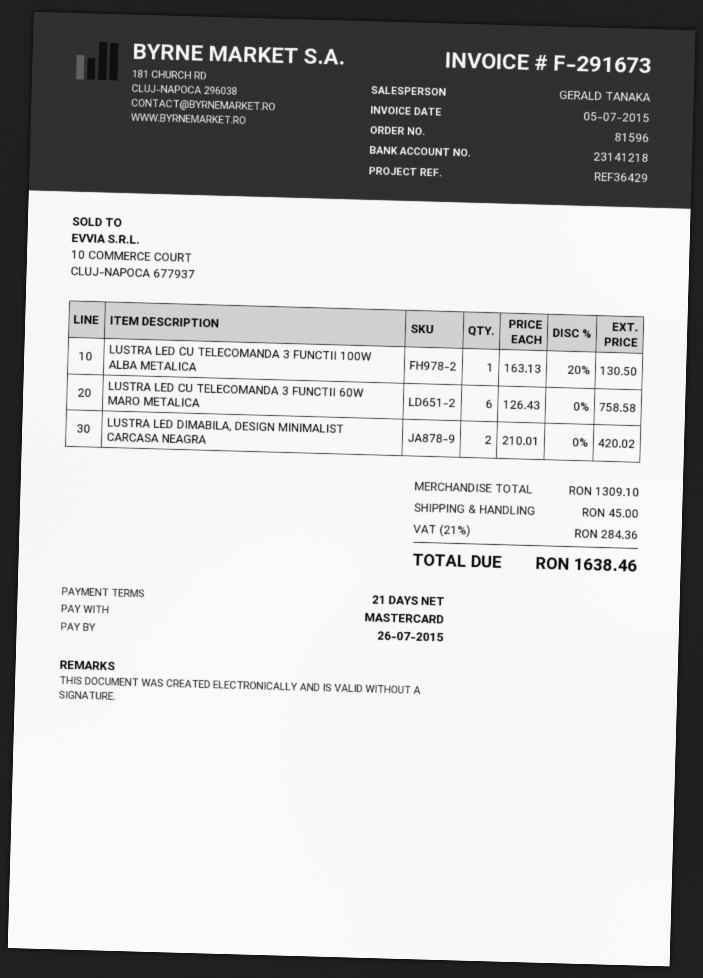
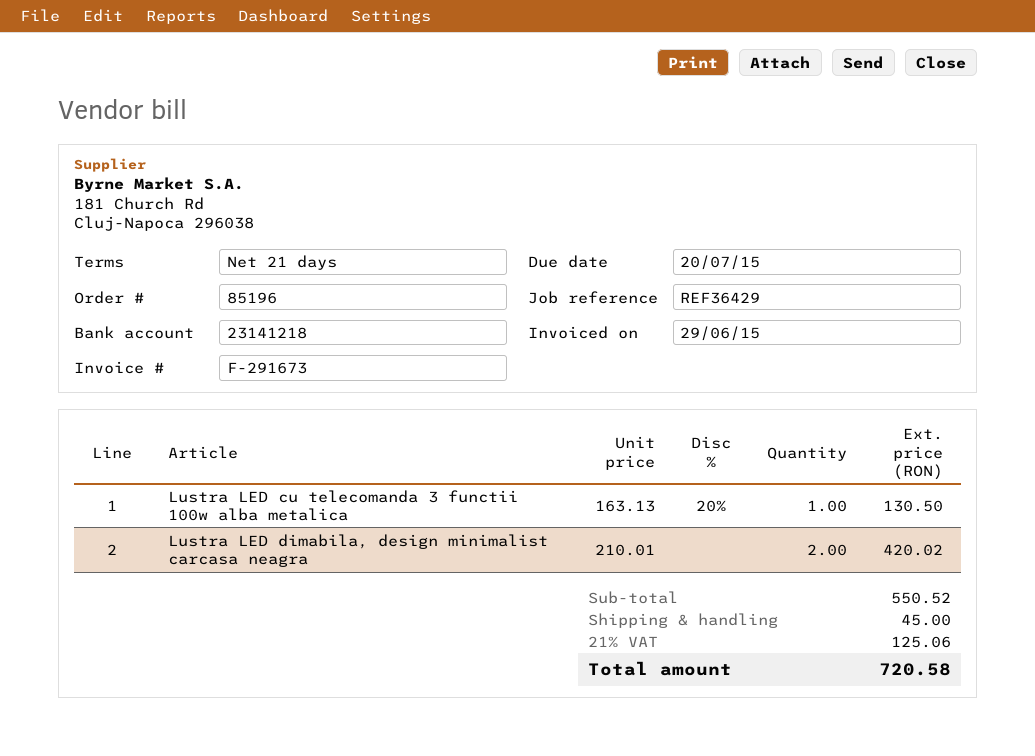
order number: 81596 -> 85196
invoice date: 2015-07-05 -> 2015-06-29
due date: 2015-07-26 -> 2015-07-20
LUSTRA LED CU TELECOMANDA 3 FUNCTII 60W MARO METALICA: 6 x 126.43 = 758.58 -> none
subtotal: 1309.10 -> 550.52
tax: 21% = 284.36 -> 21% = 125.06
total: 1638.46 -> 720.58

